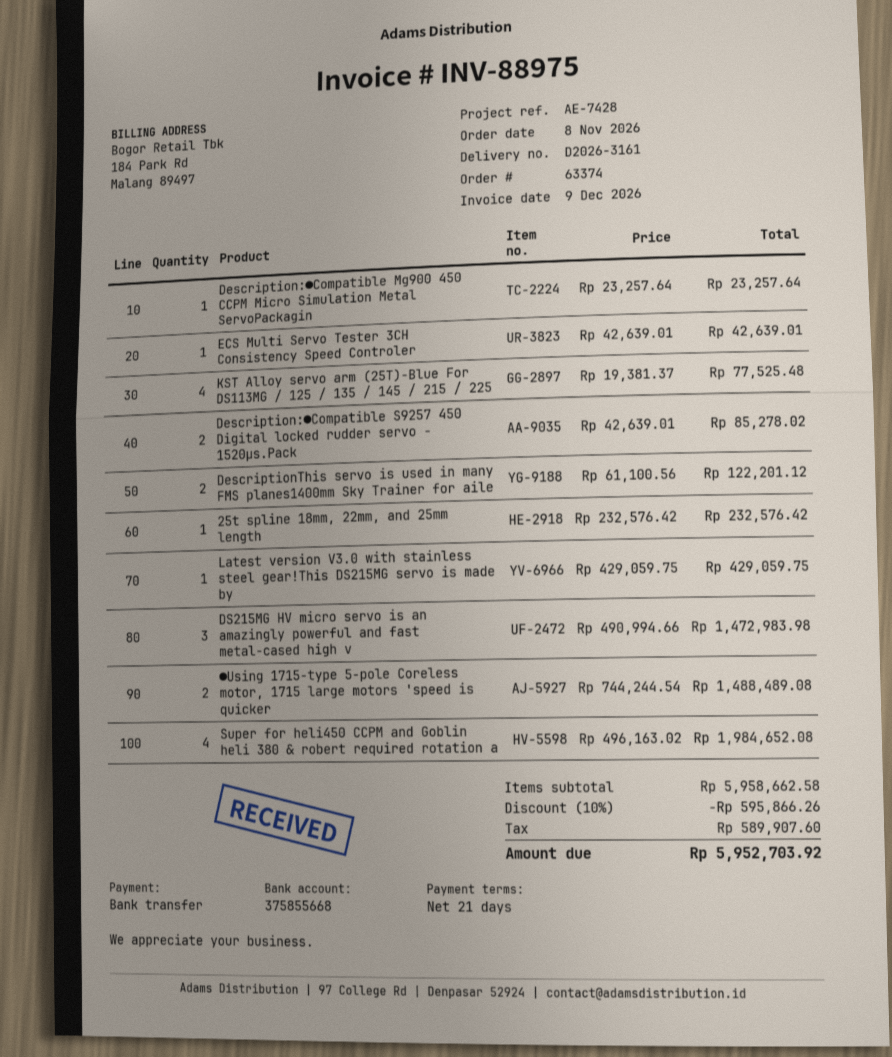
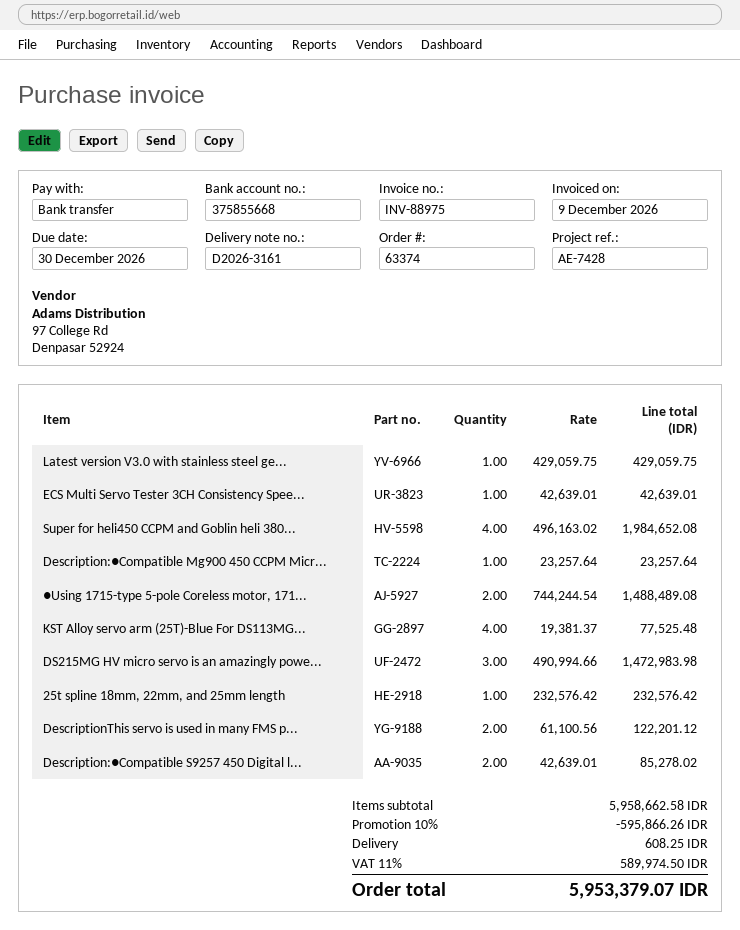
shipping: none -> 608.25
tax: 589907.60 -> 589974.50
total: 5952703.92 -> 5953379.07

